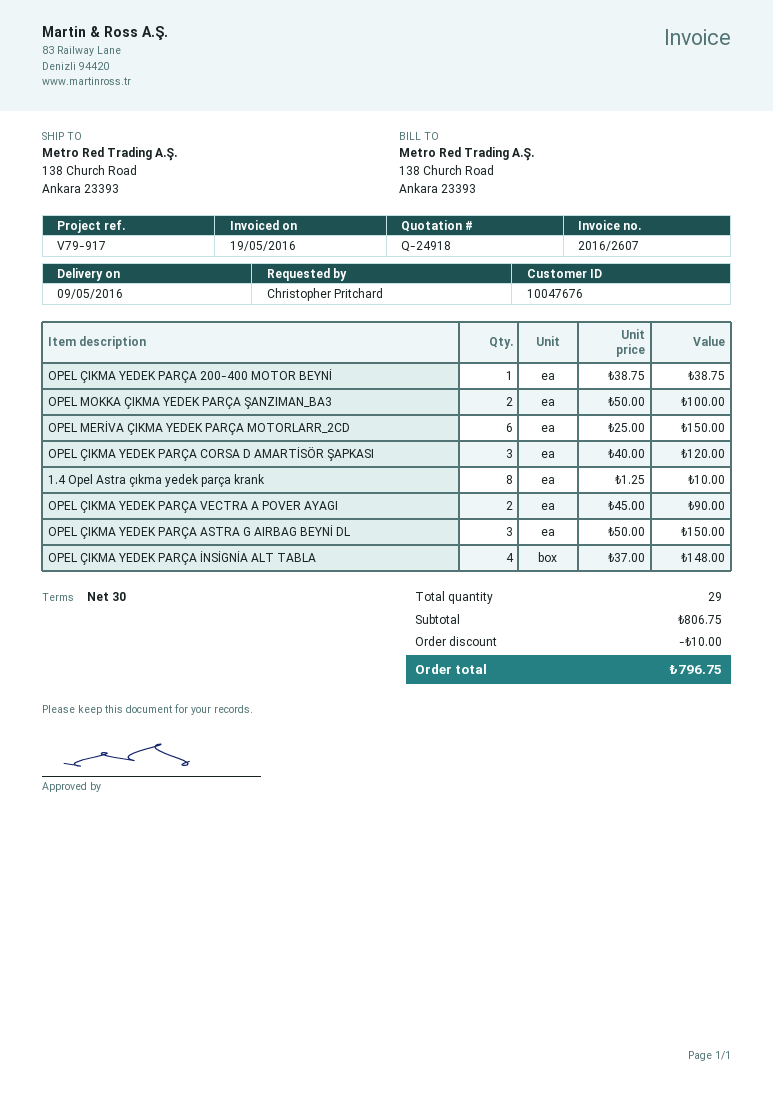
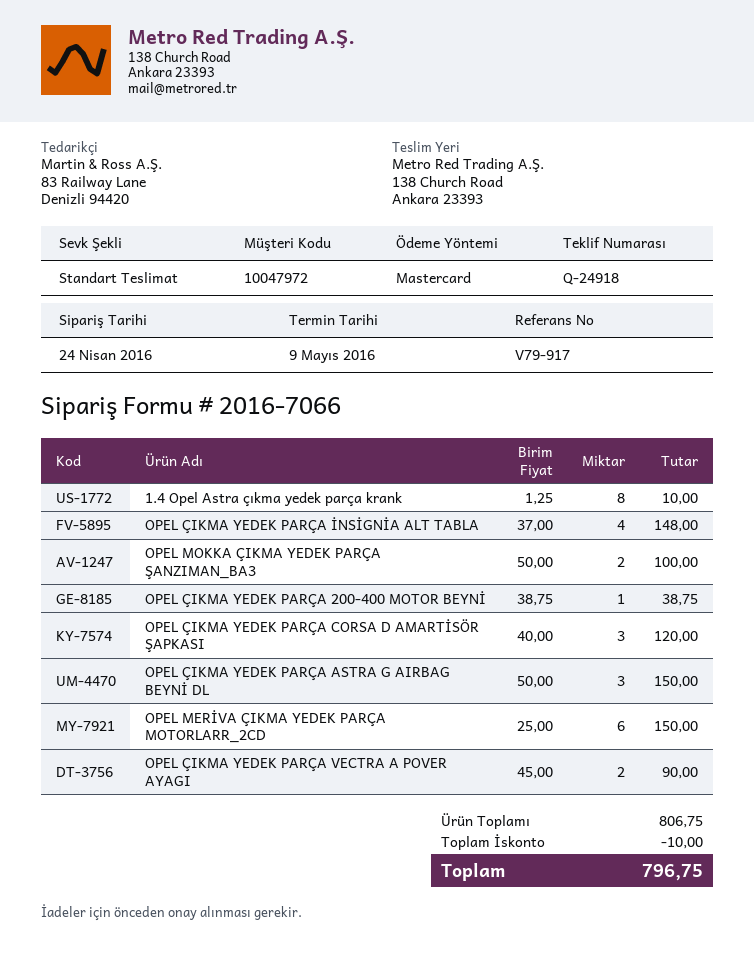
customer number: 10047676 -> 10047972

